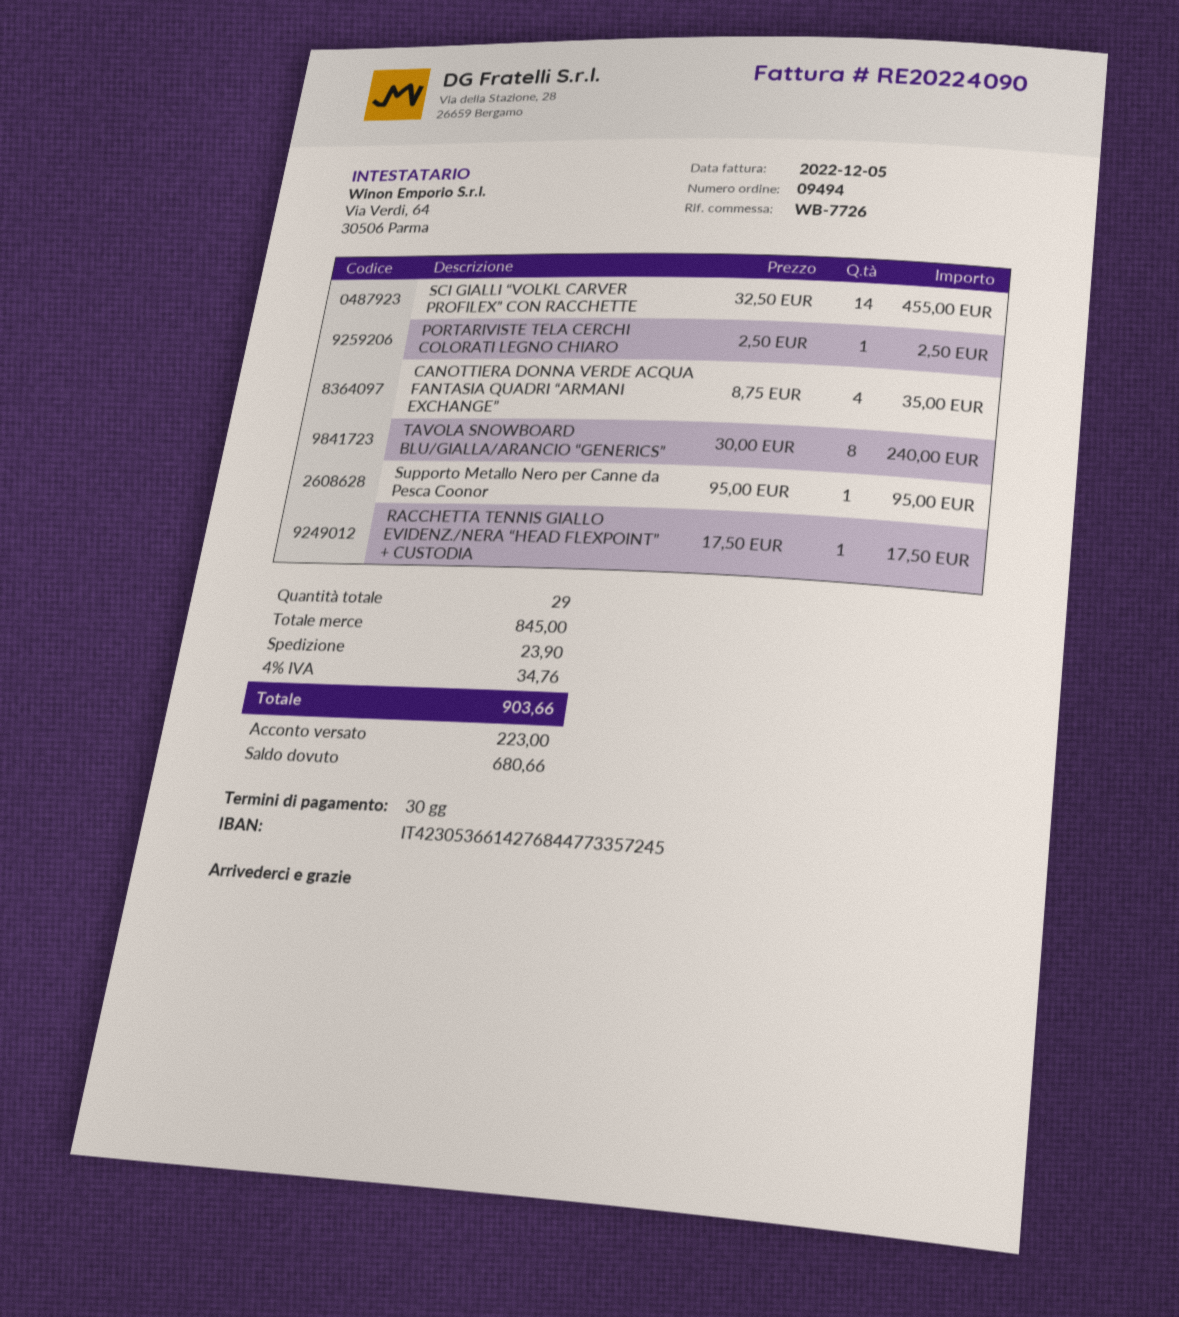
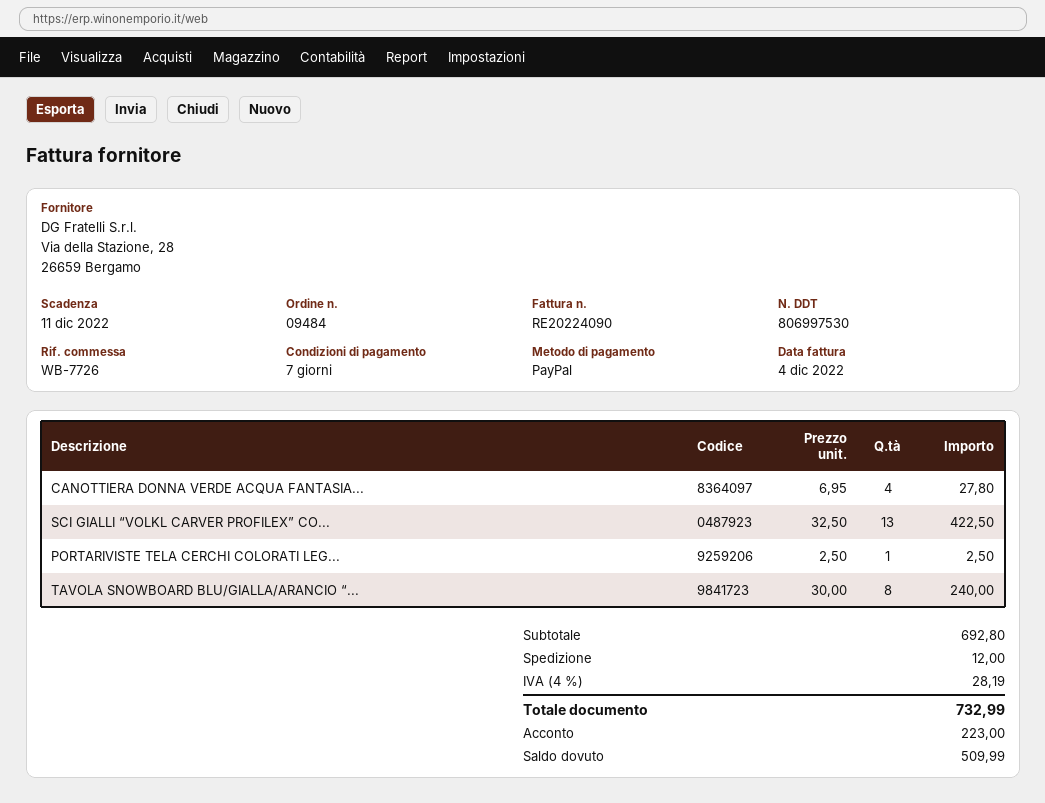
order number: 09494 -> 09484
invoice date: 2022-12-05 -> 2022-12-04
payment terms: 30 days -> 7 days
SCI GIALLI “VOLKL CARVER PROFILEX” CON RACCHETTE: 14 x 32.50 = 455.00 -> 13 x 32.50 = 422.50
CANOTTIERA DONNA VERDE ACQUA FANTASIA QUADRI “ARMANI EXCHANGE”: 4 x 8.75 = 35.00 -> 4 x 6.95 = 27.80
Supporto Metallo Nero per Canne da Pesca Coonor: 1 x 95.00 = 95.00 -> none
RACCHETTA TENNIS GIALLO EVIDENZ./NERA “HEAD FLEXPOINT” + CUSTODIA: 1 x 17.50 = 17.50 -> none
subtotal: 845.00 -> 692.80
shipping: 23.90 -> 12.00
tax: 4% = 34.76 -> 4% = 28.19
total: 903.66 -> 732.99
balance: 680.66 -> 509.99

